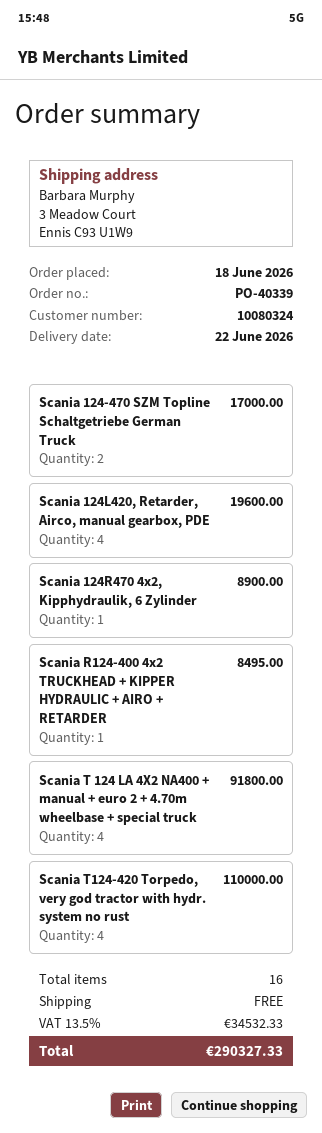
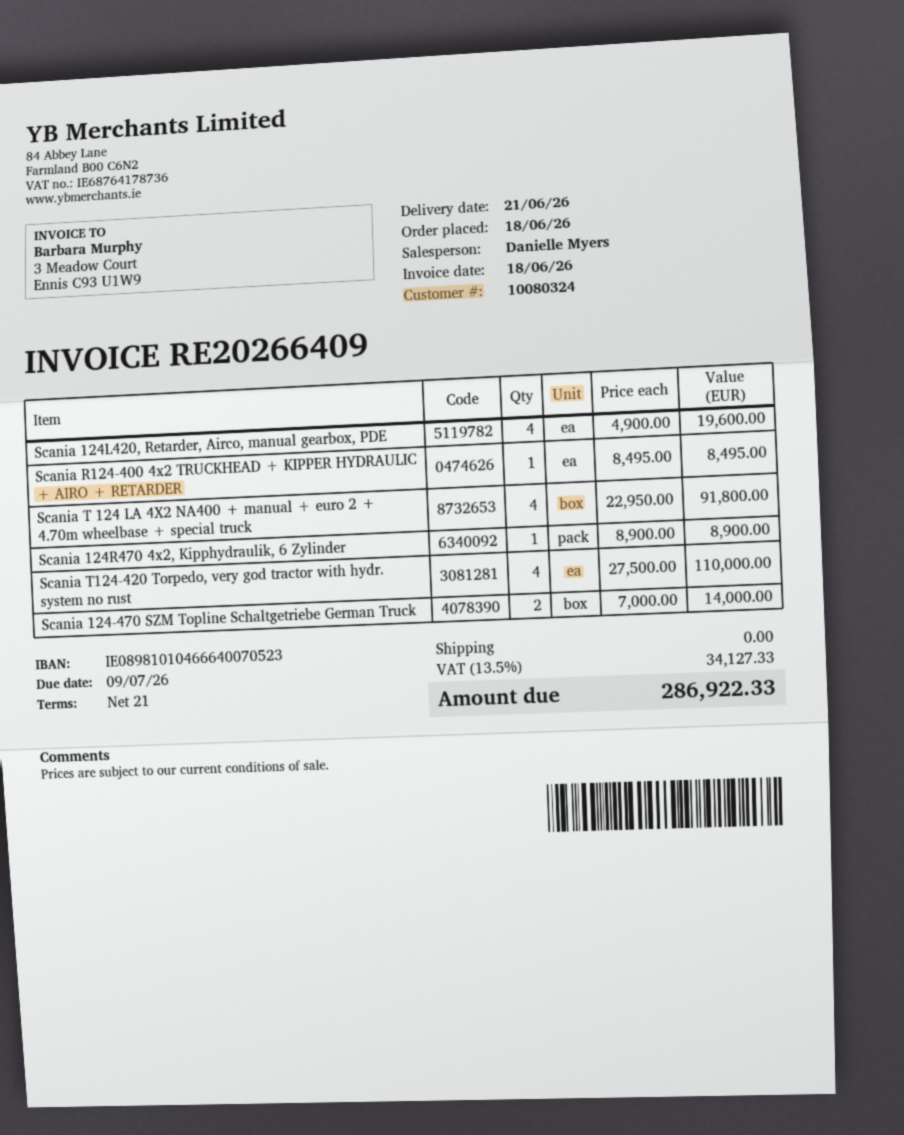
delivery date: 2026-06-22 -> 2026-06-21
Scania 124-470 SZM Topline Schaltgetriebe German Truck: 2 for 17000.00 -> 2 for 14000.00
tax: 13.5% = 34532.33 -> 13.5% = 34127.33
total: 290327.33 -> 286922.33

